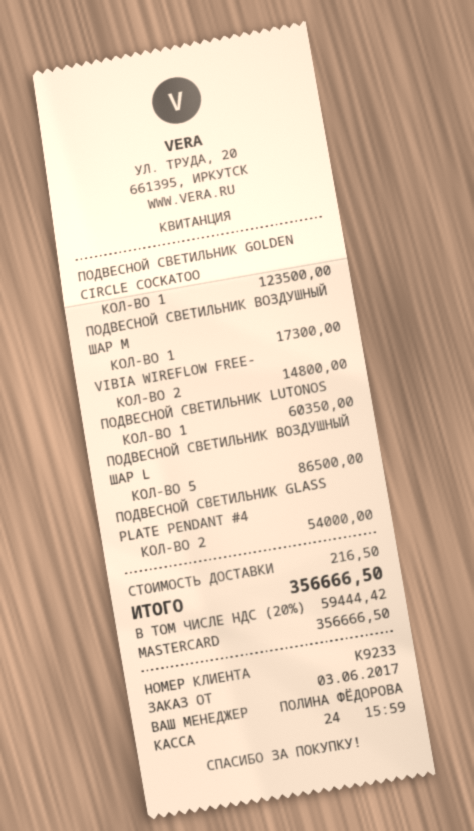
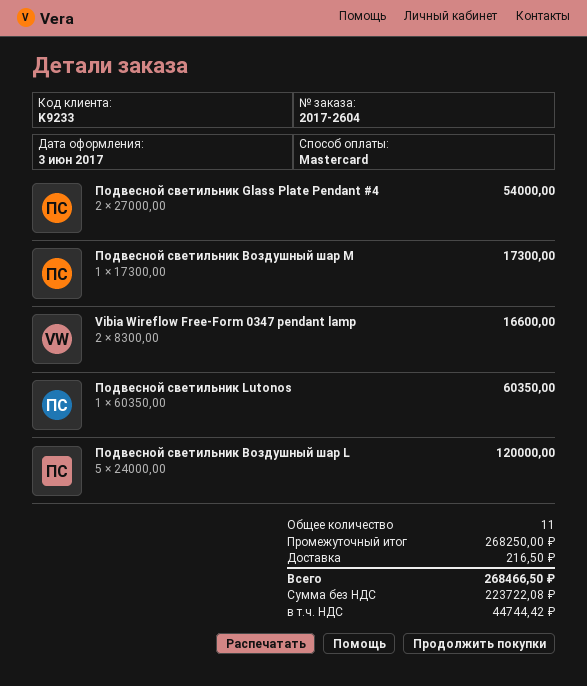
ПОДВЕСНОЙ СВЕТИЛЬНИК GOLDEN CIRCLE COCKATOO: 1 for 123500.00 -> none
VIBIA WIREFLOW FREE-: 2 for 14800.00 -> 2 for 16600.00
ПОДВЕСНОЙ СВЕТИЛЬНИК ВОЗДУШНЫЙ ШАР L: 5 for 86500.00 -> 5 for 120000.00
tax: 59444.42 -> 44744.42
total: 356666.50 -> 268466.50

